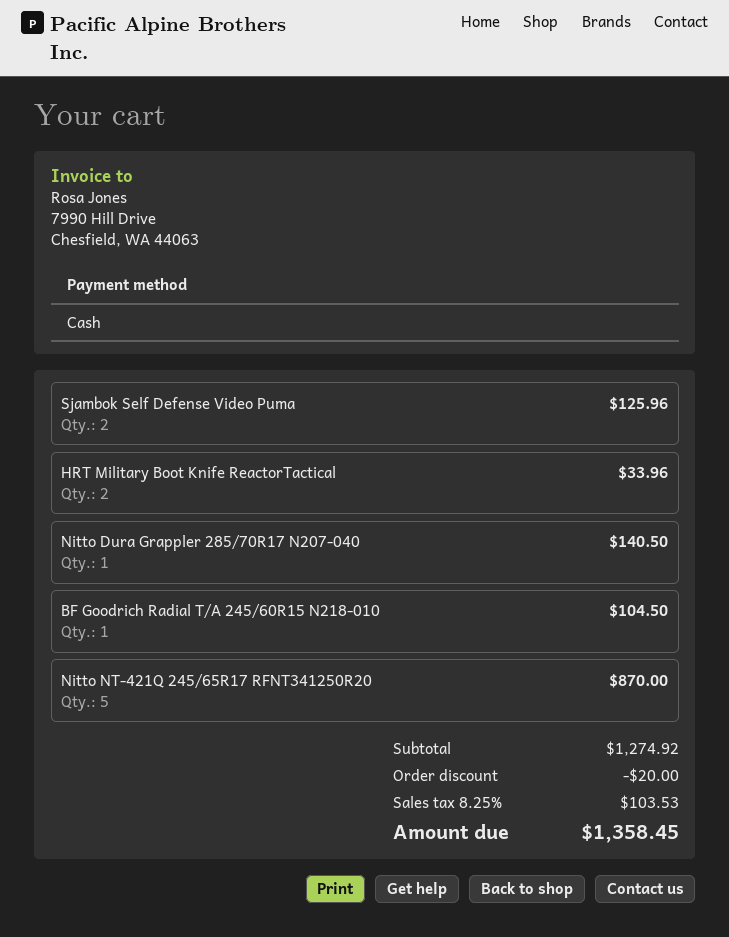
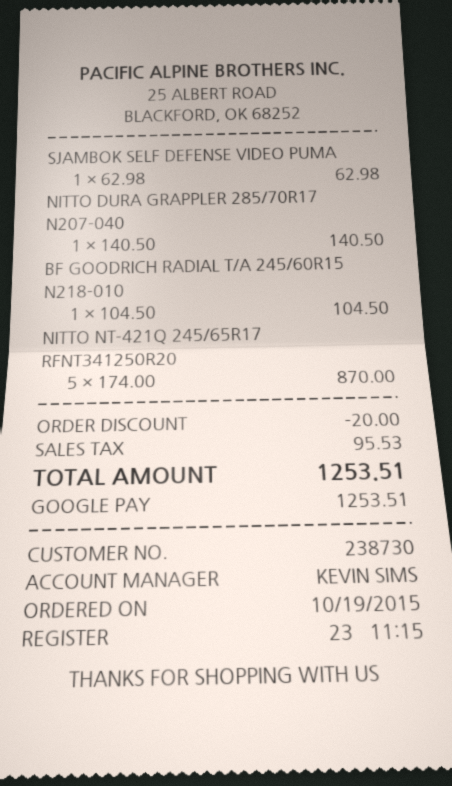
payment method: cash -> Google Pay
Sjambok Self Defense Video Puma: 2 for 125.96 -> 1 for 62.98
HRT Military Boot Knife ReactorTactical: 2 for 33.96 -> none
tax: 103.53 -> 95.53
total: 1358.45 -> 1253.51

